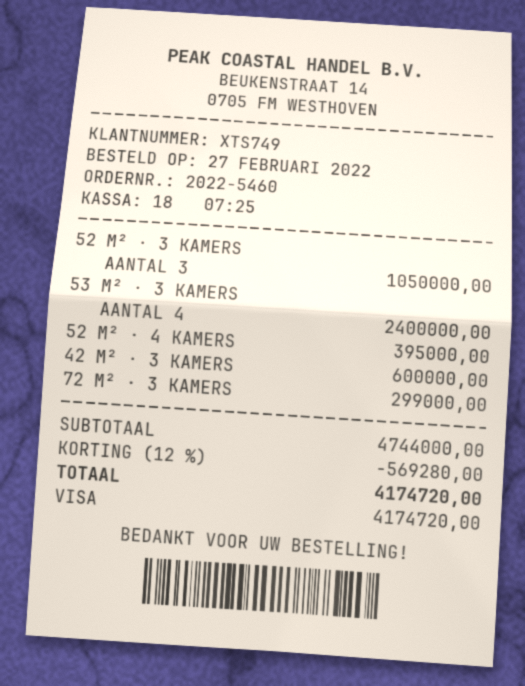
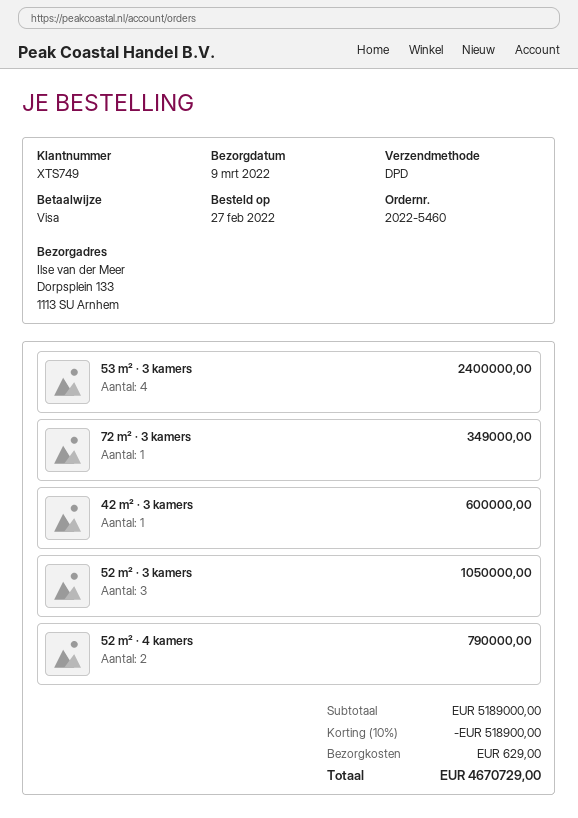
52 M² · 4 KAMERS: 1 for 395000.00 -> 2 for 790000.00
72 M² · 3 KAMERS: 1 for 299000.00 -> 1 for 349000.00
subtotal: 4744000.00 -> 5189000.00
discount: 12% = 569280.00 -> 10% = 518900.00
shipping: none -> 629.00
total: 4174720.00 -> 4670729.00

